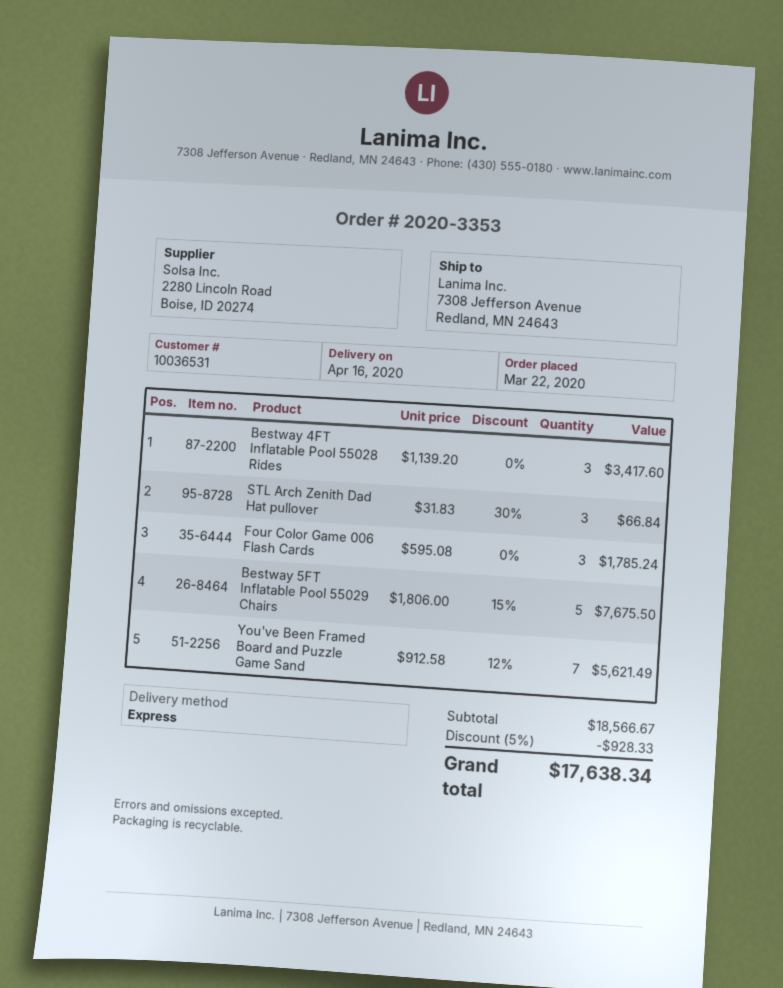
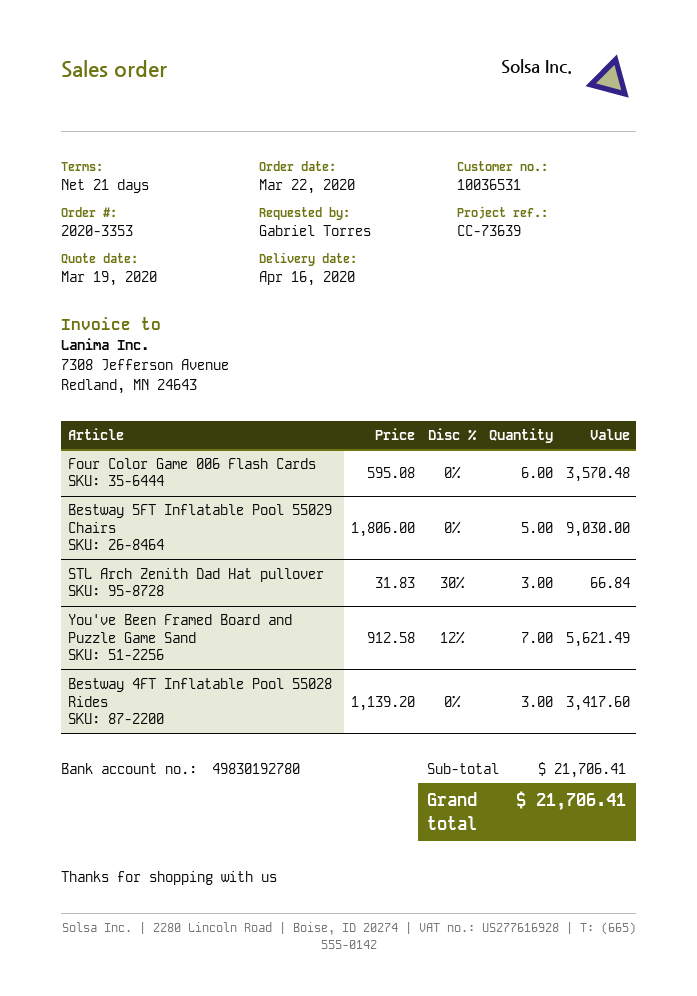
Four Color Game 006 Flash Cards: 3 x 595.08 = 1785.24 -> 6 x 595.08 = 3570.48
Bestway 5FT Inflatable Pool 55029 Chairs: 5 x 1806.00 - 15% = 7675.50 -> 5 x 1806.00 = 9030.00
subtotal: 18566.67 -> 21706.41
discount: 5% = 928.33 -> none
total: 17638.34 -> 21706.41

